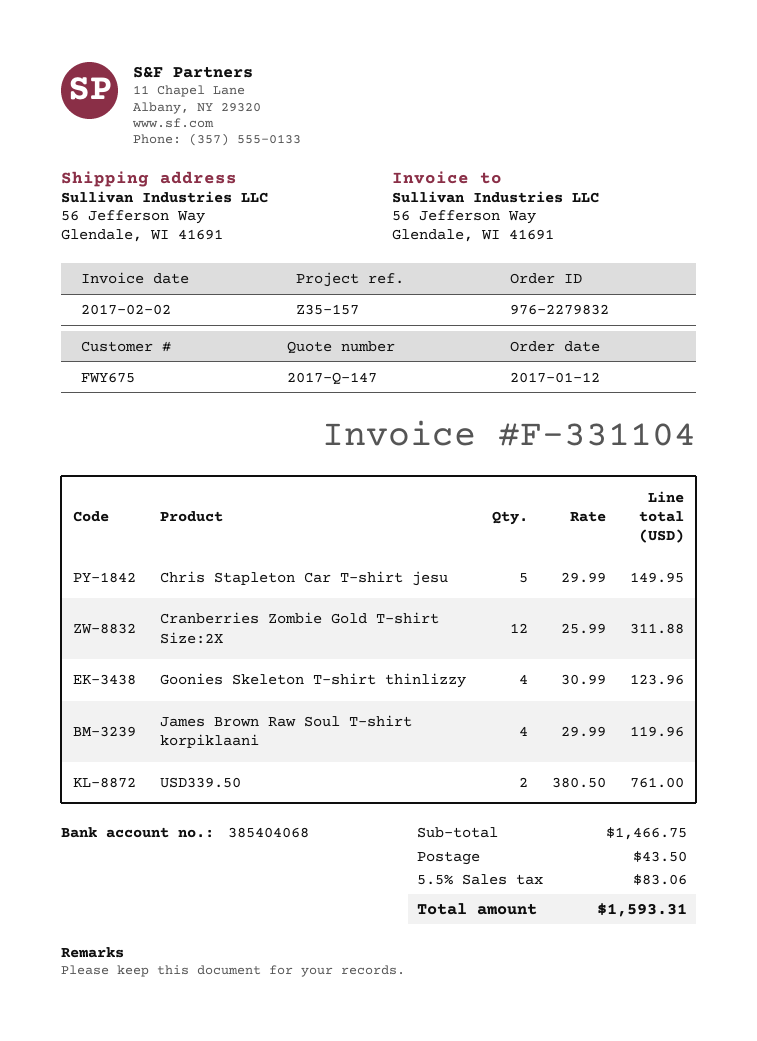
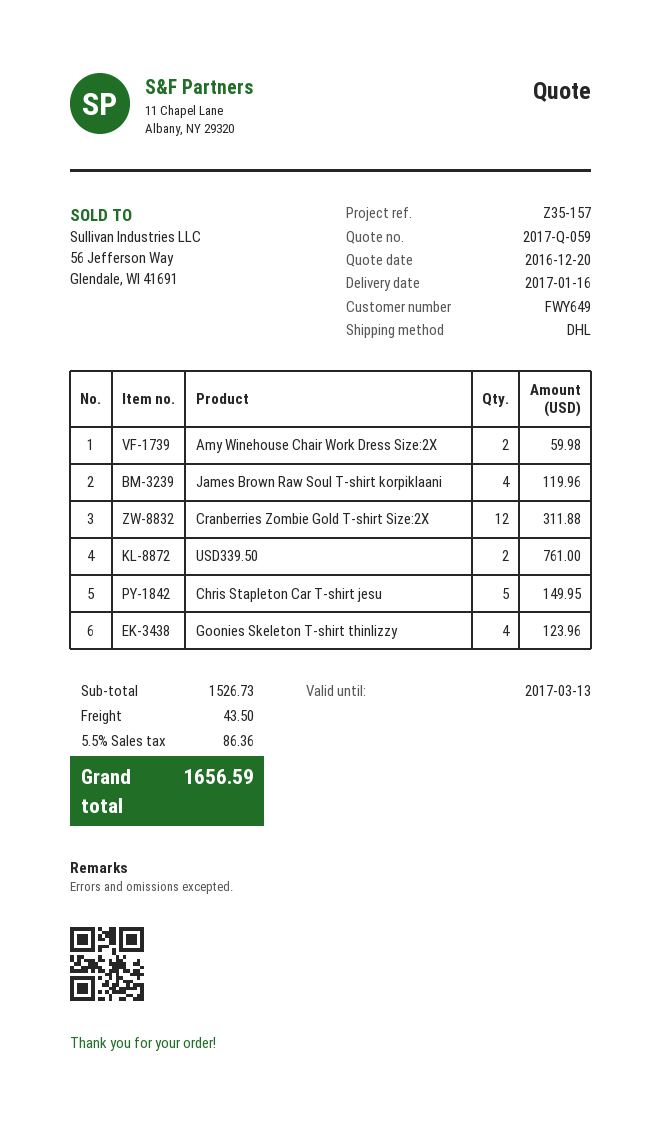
quote number: 2017-Q-147 -> 2017-Q-059
customer number: FWY675 -> FWY649
Amy Winehouse Chair Work Dress Size:2X: none -> 2 for 59.98
subtotal: 1466.75 -> 1526.73
tax: 5.5% = 83.06 -> 5.5% = 86.36
total: 1593.31 -> 1656.59

